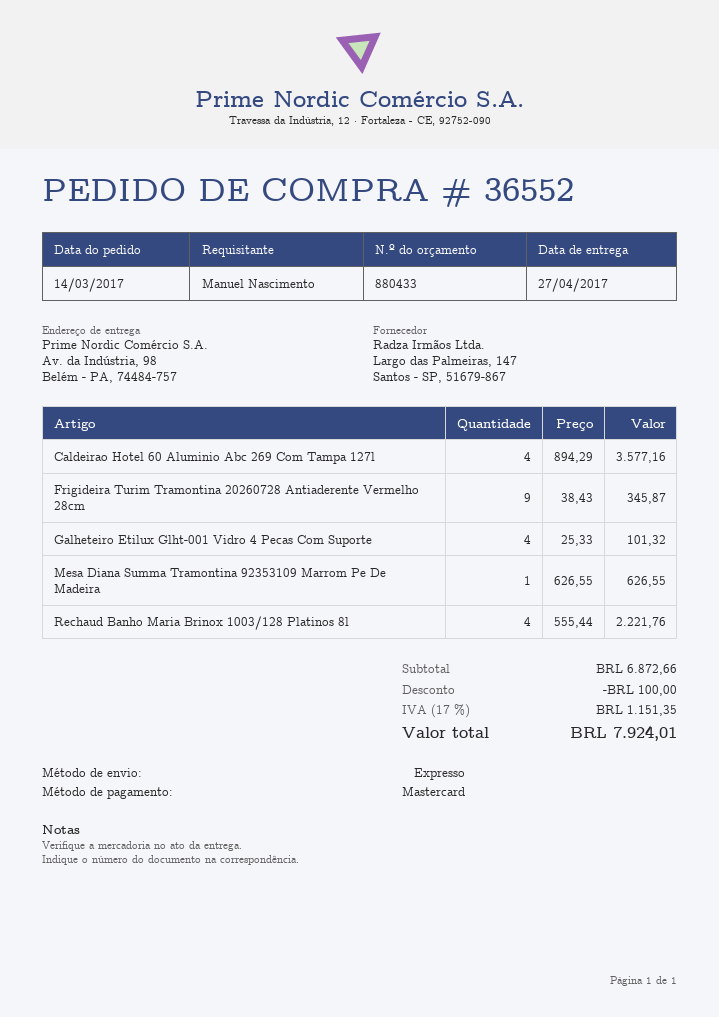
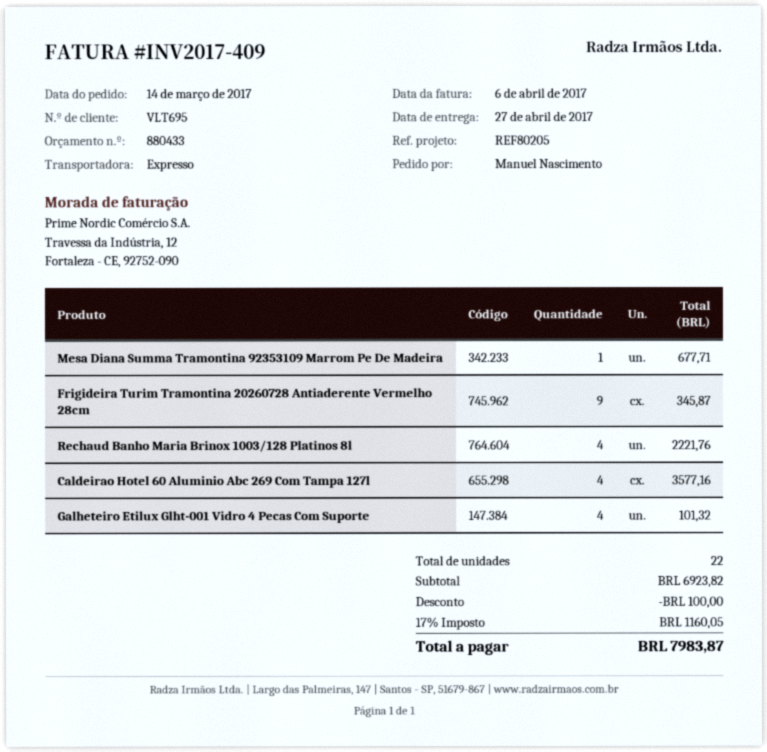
Mesa Diana Summa Tramontina 92353109 Marrom Pe De Madeira: 1 for 626.55 -> 1 for 677.71
subtotal: 6872.66 -> 6923.82
tax: 17% = 1151.35 -> 17% = 1160.05
total: 7924.01 -> 7983.87

